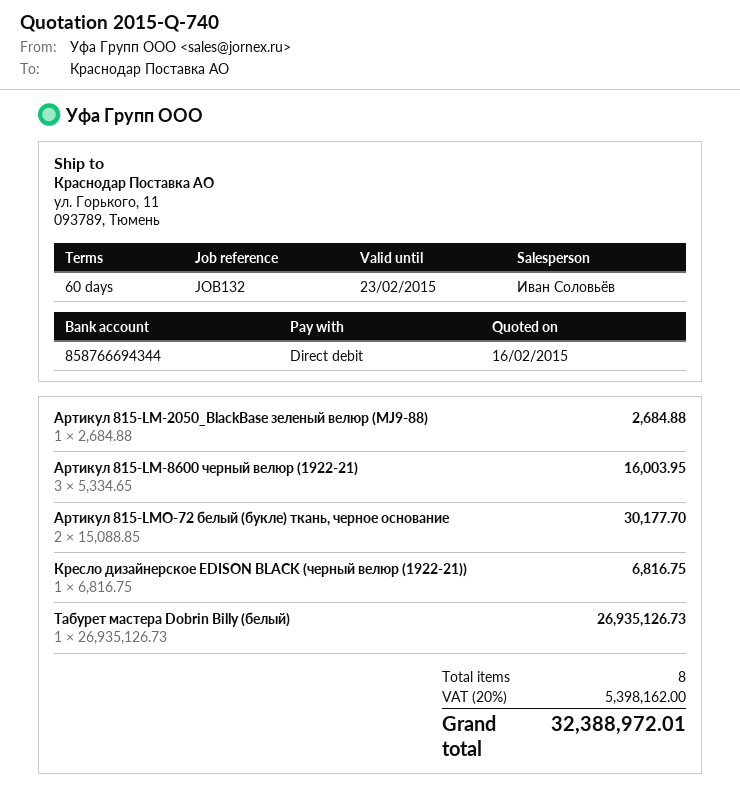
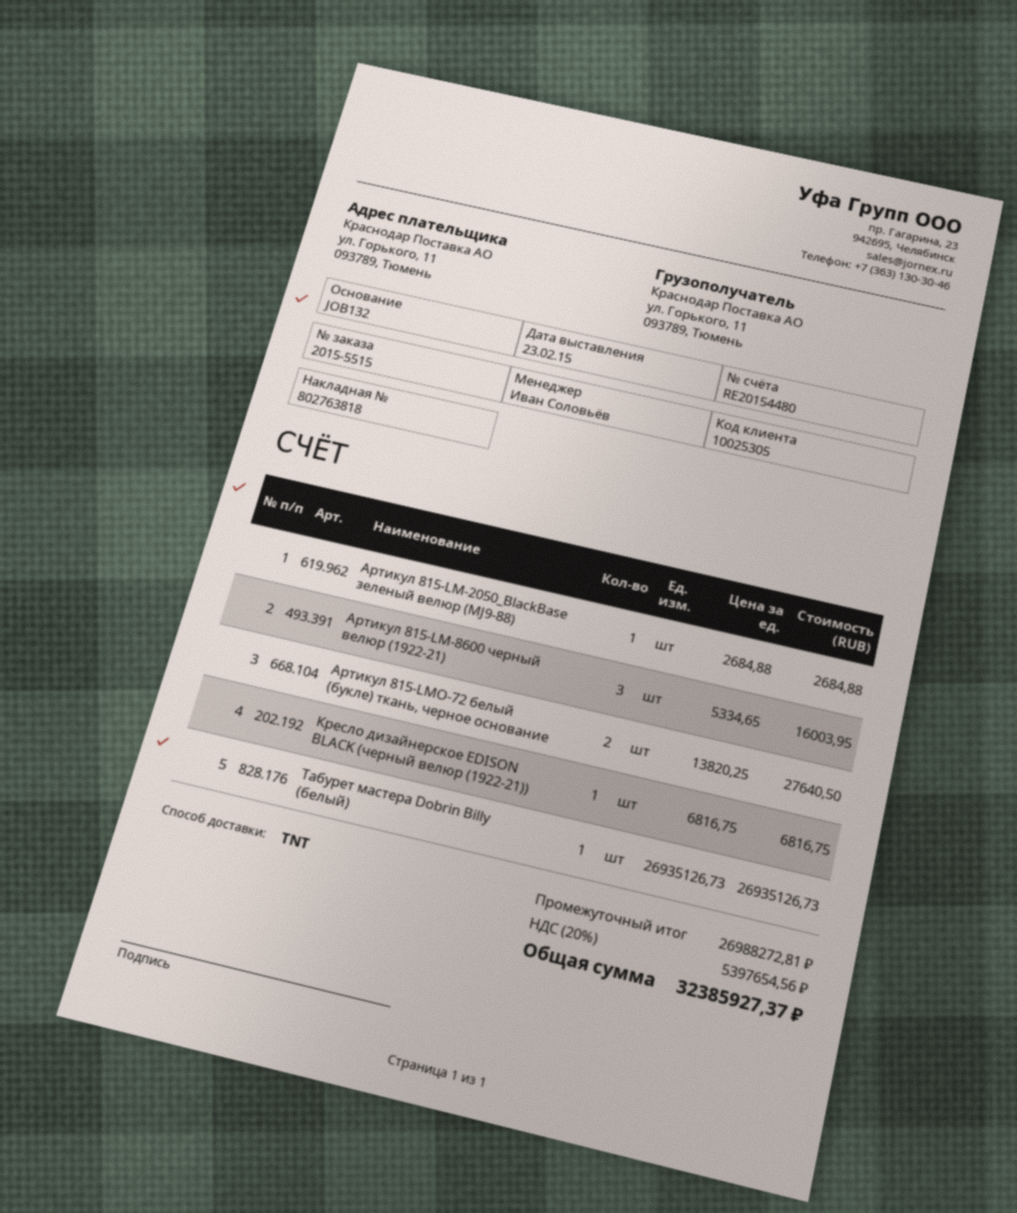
Aртикул 815-LMO-72 белый (букле) ткань, черное основание: 2 x 15088.85 = 30177.70 -> 2 x 13820.25 = 27640.50
tax: 20% = 5398162.00 -> 20% = 5397654.56
total: 32388972.01 -> 32385927.37

